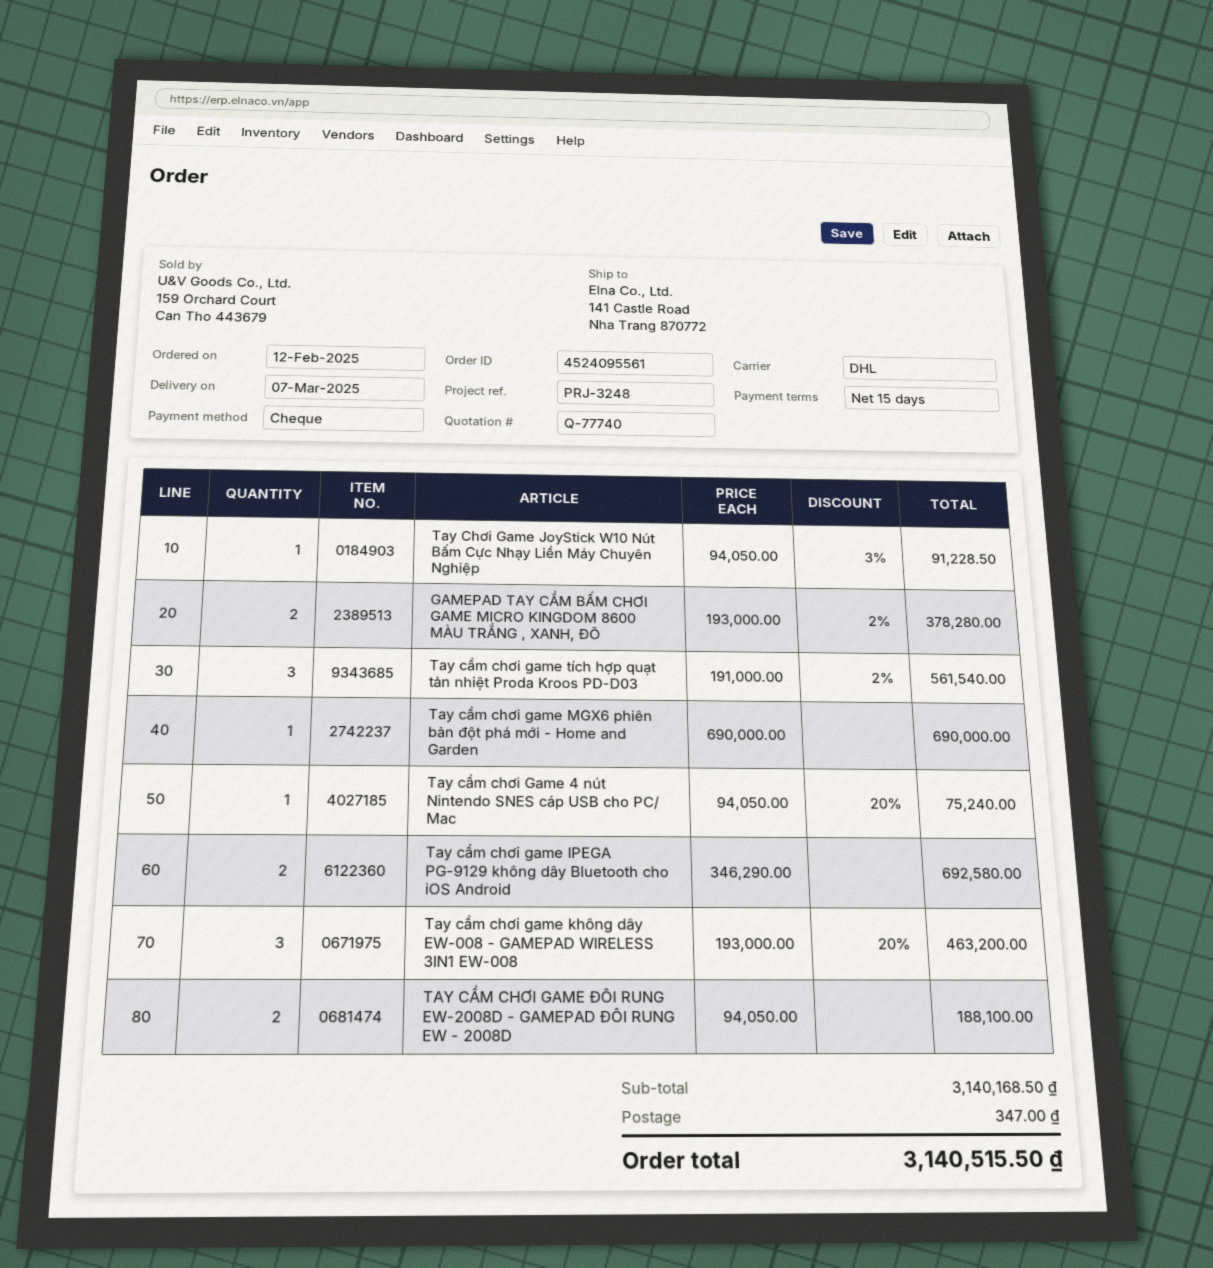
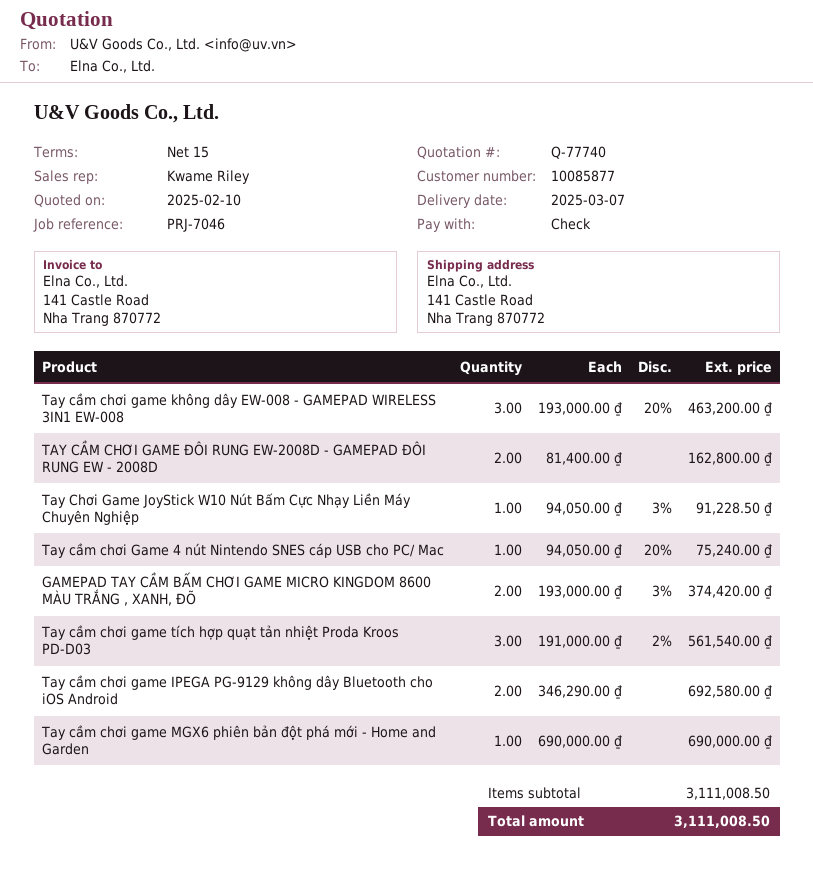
reference: PRJ-3248 -> PRJ-7046
GAMEPAD TAY CẦM BẤM CHƠI GAME MICRO KINGDOM 8600 MÀU TRẮNG , XANH, ĐÕ: 2 x 193000.00 - 2% = 378280.00 -> 2 x 193000.00 - 3% = 374420.00
TAY CẦM CHƠI GAME ĐÔI RUNG EW-2008D - GAMEPAD ĐÔI RUNG EW - 2008D: 2 x 94050.00 = 188100.00 -> 2 x 81400.00 = 162800.00
subtotal: 3140168.50 -> 3111008.50
shipping: 347.00 -> none
total: 3140515.50 -> 3111008.50

